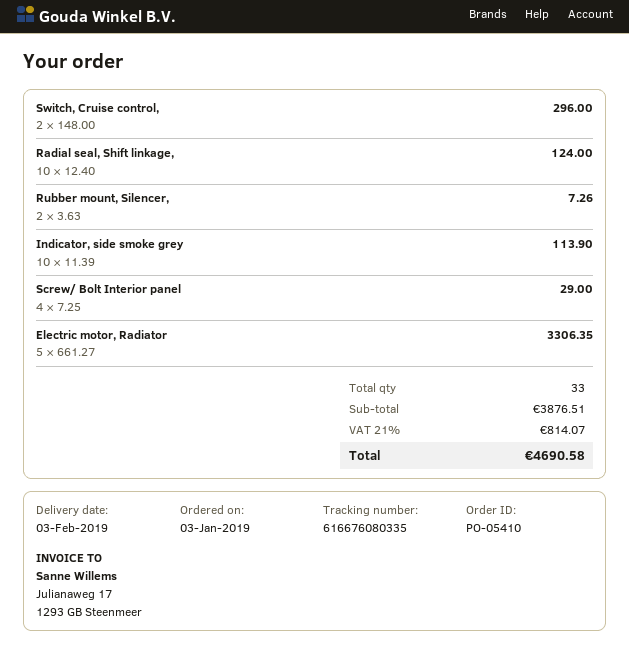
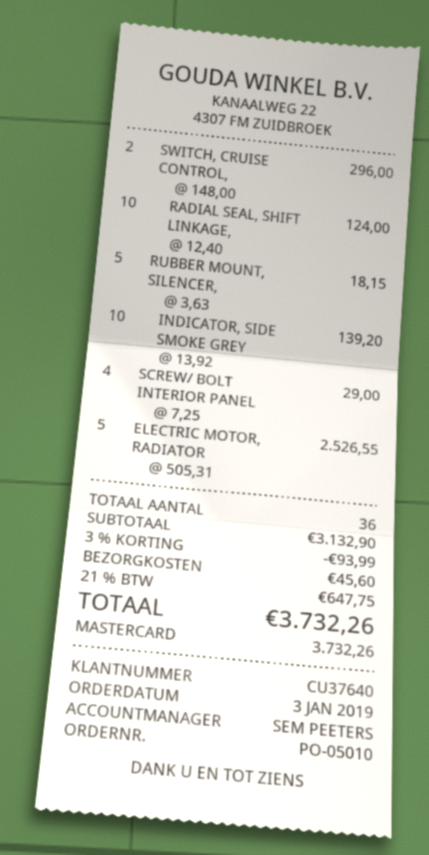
order number: PO-05410 -> PO-05010
Rubber mount, Silencer,: 2 x 3.63 = 7.26 -> 5 x 3.63 = 18.15
Indicator, side smoke grey: 10 x 11.39 = 113.90 -> 10 x 13.92 = 139.20
Electric motor, Radiator: 5 x 661.27 = 3306.35 -> 5 x 505.31 = 2526.55
total quantity: 33 -> 36
subtotal: 3876.51 -> 3132.90
discount: none -> 3% = 93.99
shipping: none -> 45.60
tax: 21% = 814.07 -> 21% = 647.75
total: 4690.58 -> 3732.26

